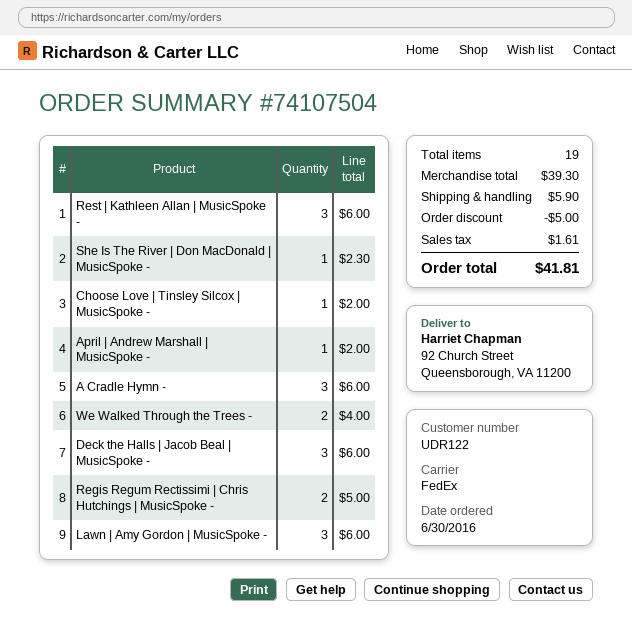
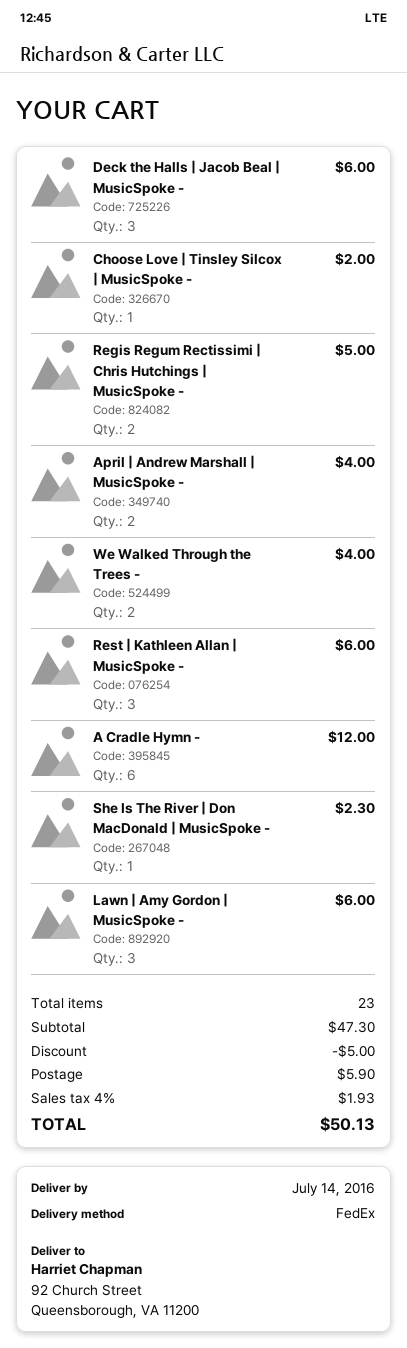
April | Andrew Marshall | MusicSpoke -: 1 for 2.00 -> 2 for 4.00
A Cradle Hymn -: 3 for 6.00 -> 6 for 12.00
total quantity: 19 -> 23
subtotal: 39.30 -> 47.30
tax: 1.61 -> 1.93
total: 41.81 -> 50.13

